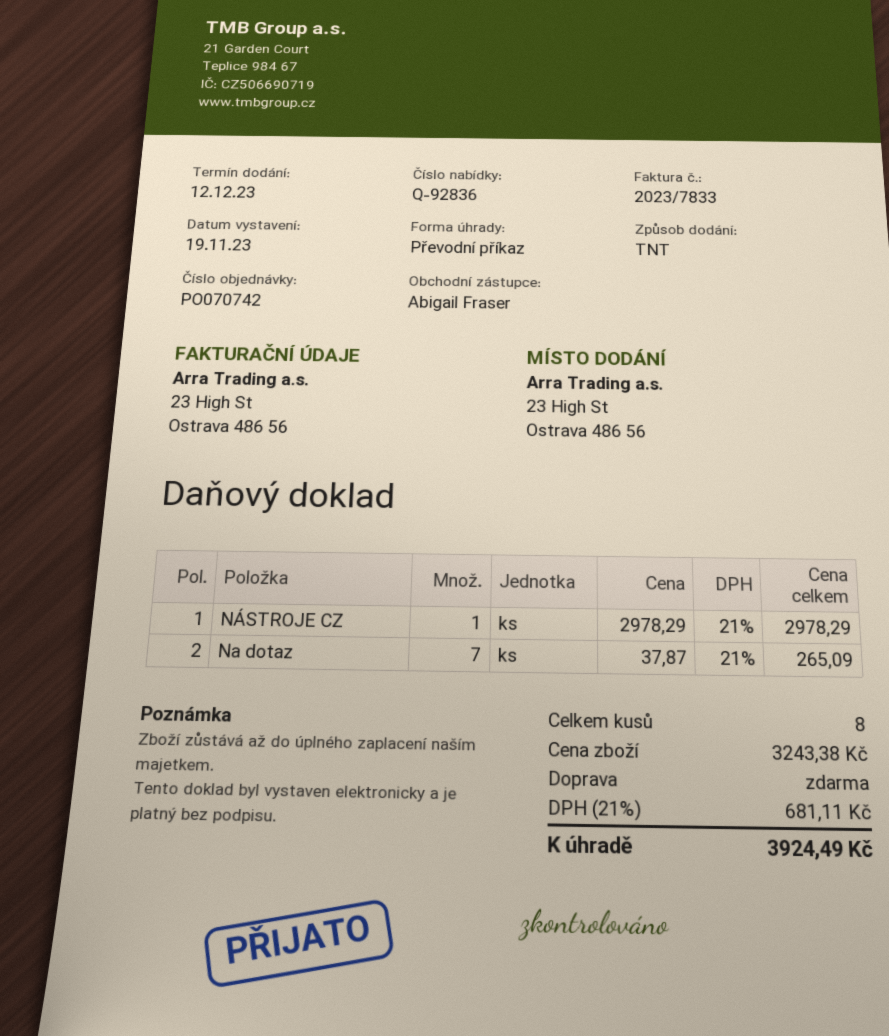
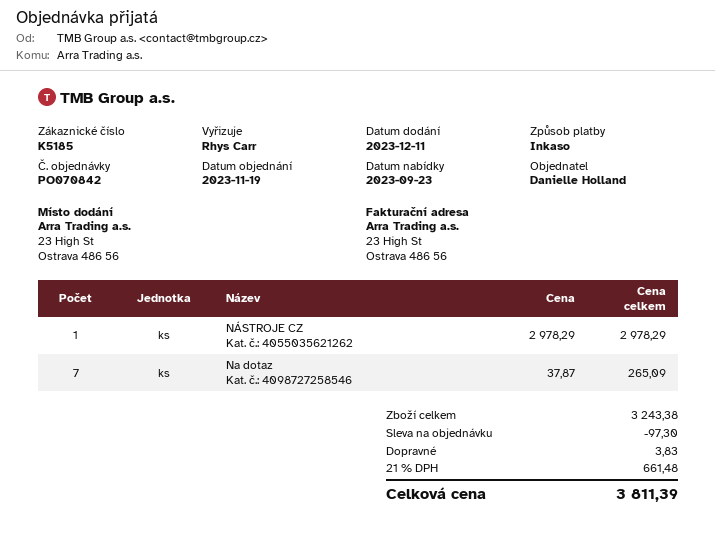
order number: PO070742 -> PO070842
delivery date: 2023-12-12 -> 2023-12-11
sales rep: Abigail Fraser -> Rhys Carr
payment method: bank transfer -> direct debit
discount: none -> 97.30
shipping: 0.00 -> 3.83
tax: 21% = 681.11 -> 21% = 661.48
total: 3924.49 -> 3811.39

